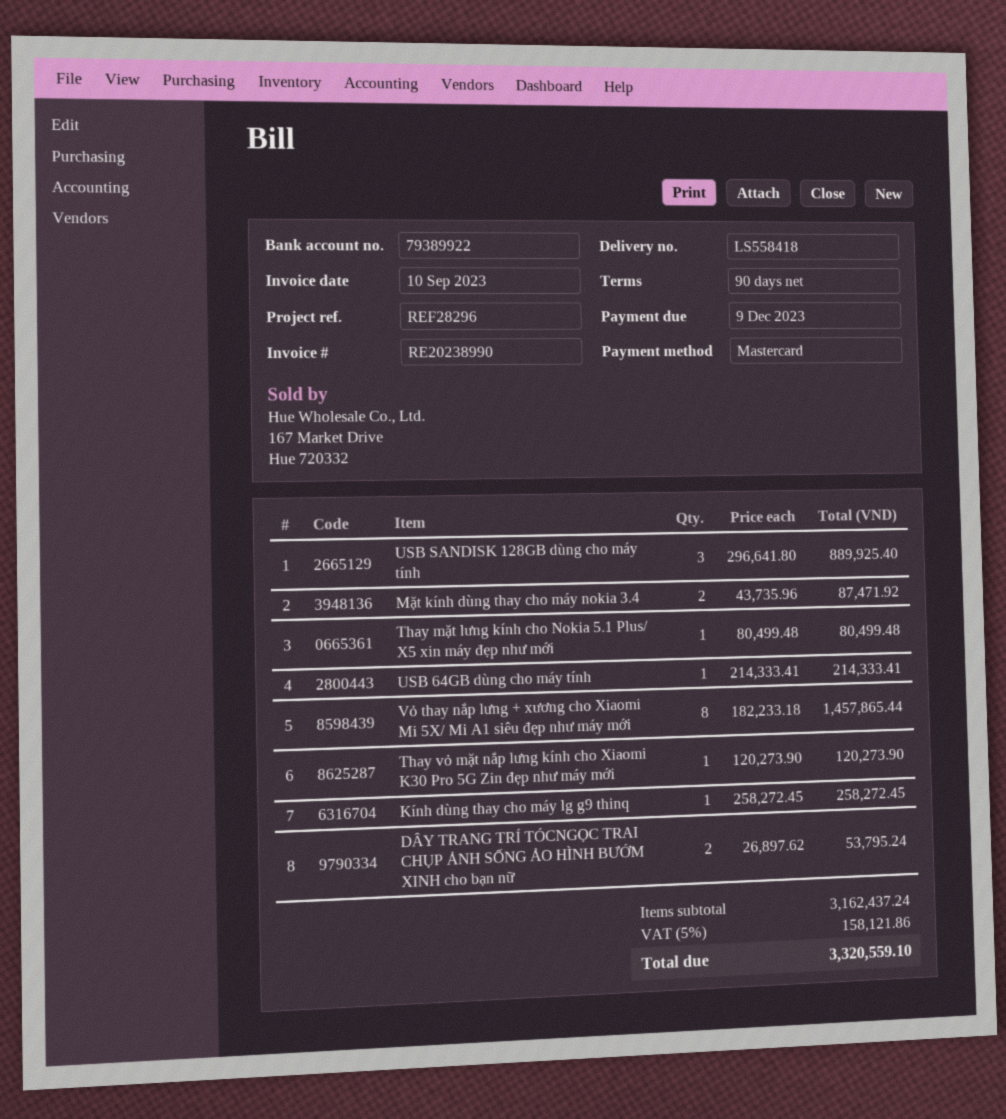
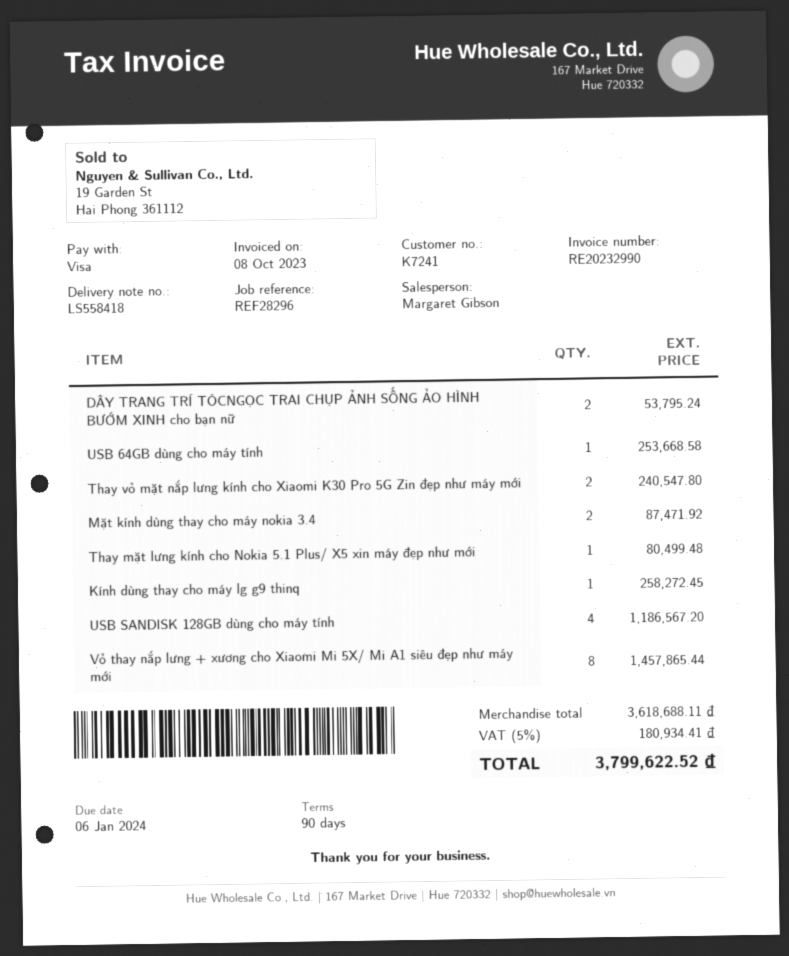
invoice number: RE20238990 -> RE20232990
invoice date: 2023-09-10 -> 2023-10-08
due date: 2023-12-09 -> 2024-01-06
payment method: Mastercard -> Visa
USB SANDISK 128GB dùng cho máy tính: 3 for 889925.40 -> 4 for 1186567.20
USB 64GB dùng cho máy tính: 1 for 214333.41 -> 1 for 253668.58
Thay vỏ mặt nắp lưng kính cho Xiaomi K30 Pro 5G Zin đẹp như máy mới: 1 for 120273.90 -> 2 for 240547.80
subtotal: 3162437.24 -> 3618688.11
tax: 5% = 158121.86 -> 5% = 180934.41
total: 3320559.10 -> 3799622.52

